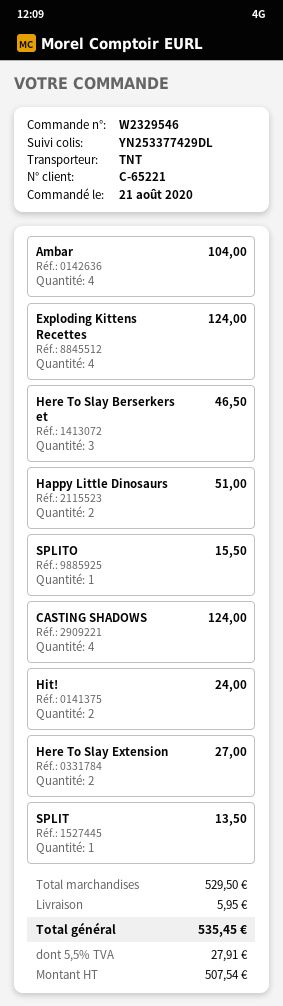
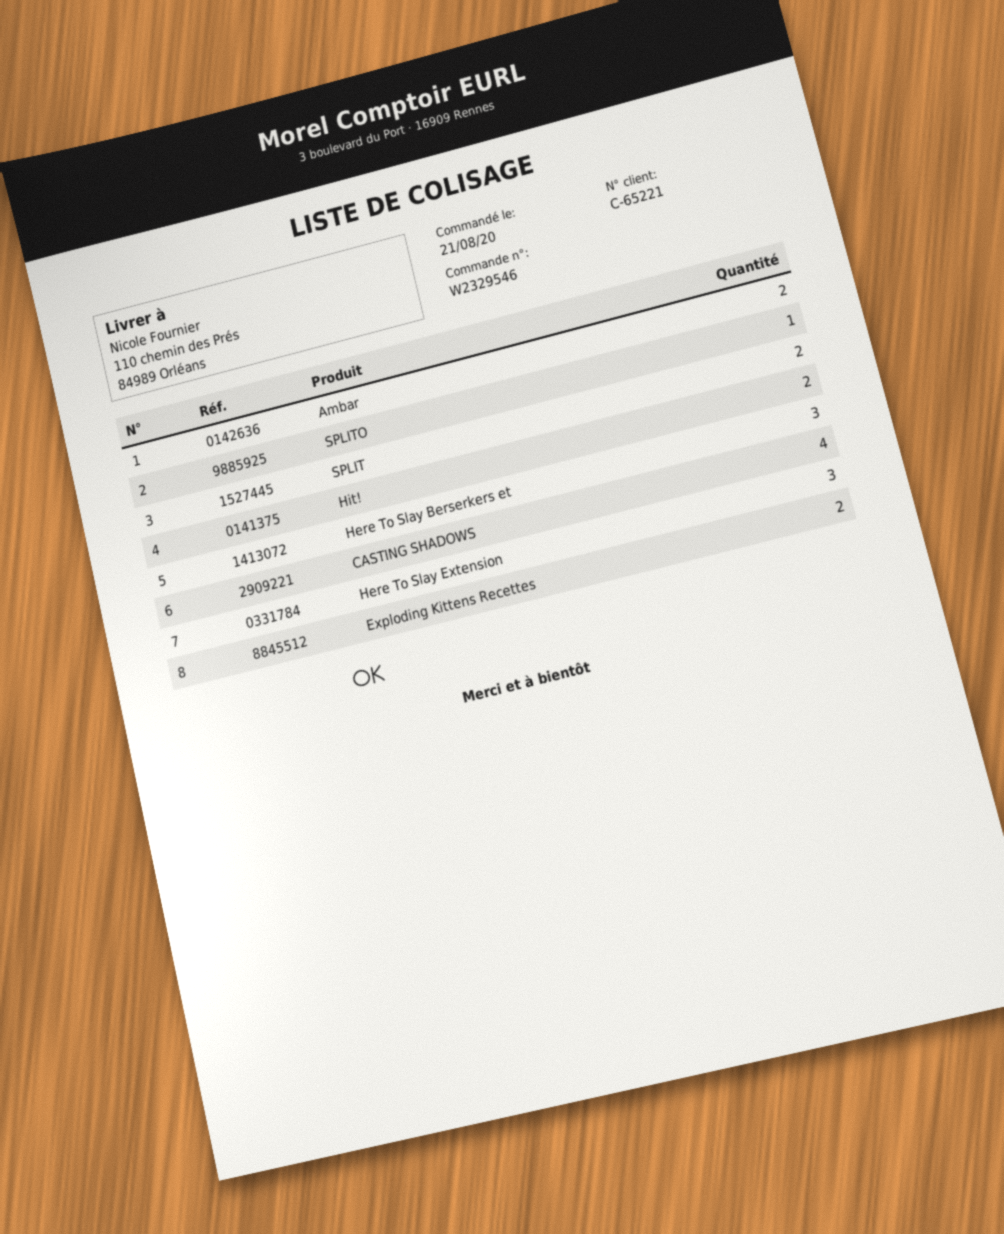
Ambar: 4 -> 2
Exploding Kittens Recettes: 4 -> 2
Happy Little Dinosaurs: 2 -> none
Here To Slay Extension: 2 -> 3
SPLIT: 1 -> 2

